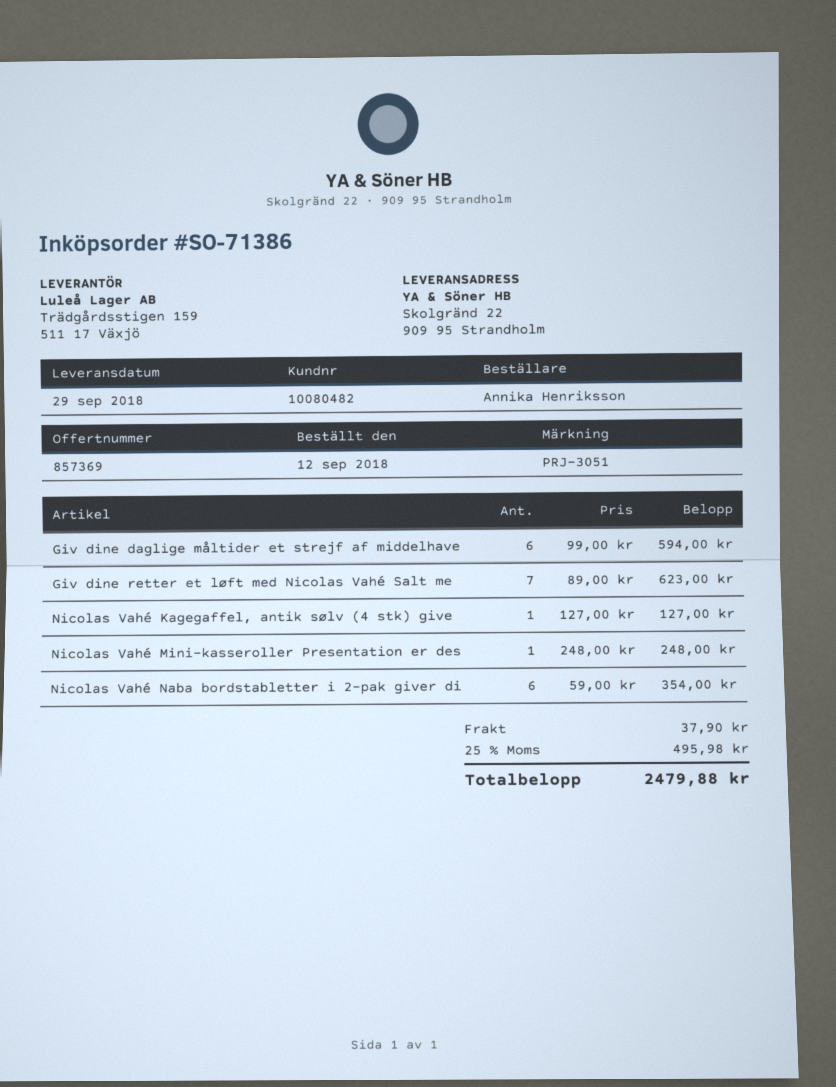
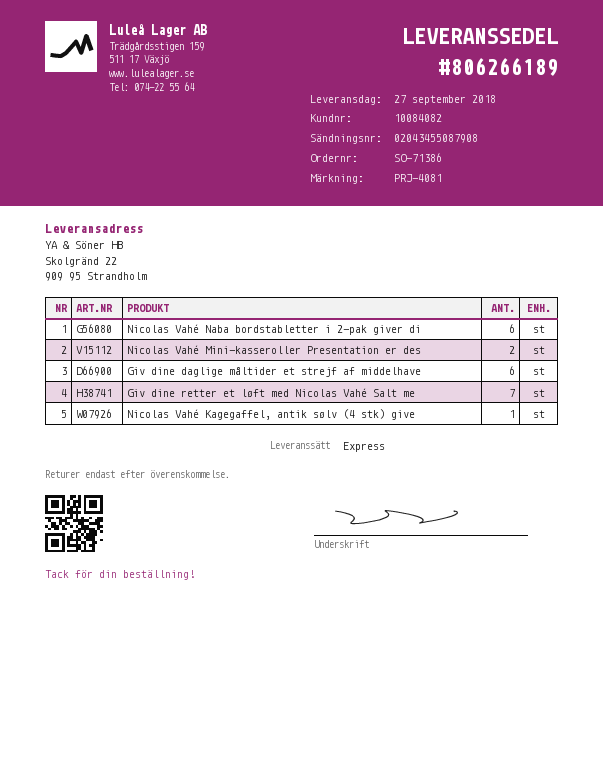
delivery date: 2018-09-29 -> 2018-09-27
customer number: 10080482 -> 10084082
reference: PRJ-3051 -> PRJ-4081
Nicolas Vahé Mini-kasseroller Presentation er des: 1 -> 2

